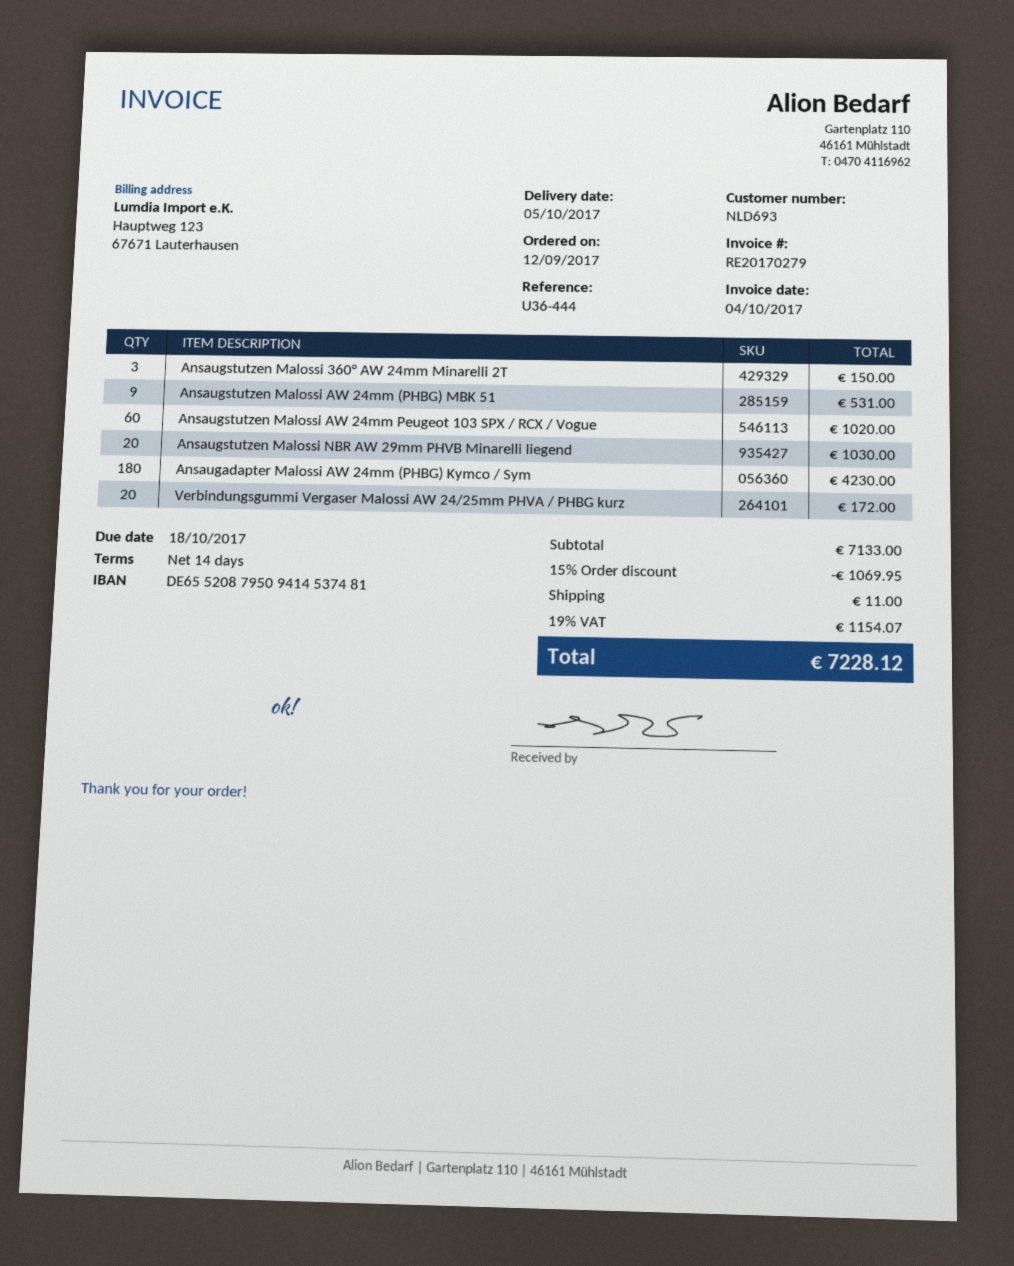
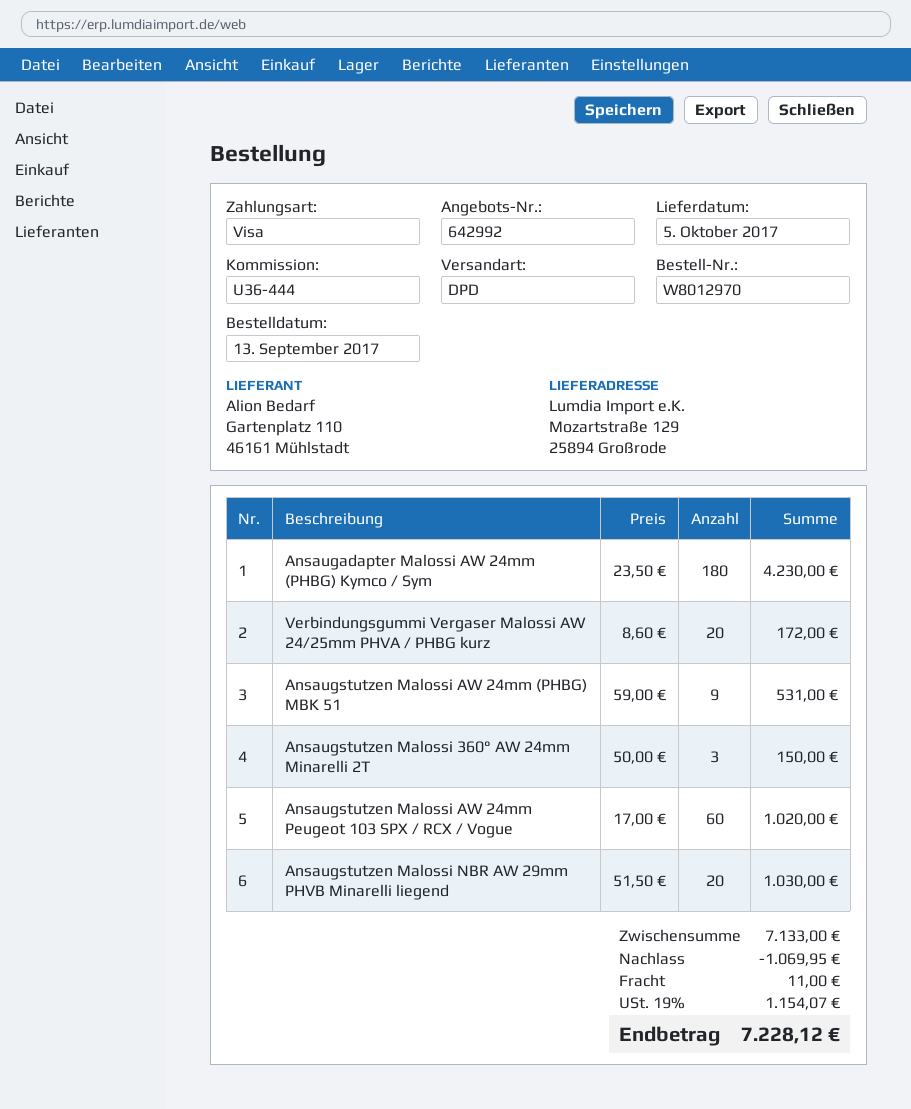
order date: 2017-09-12 -> 2017-09-13

